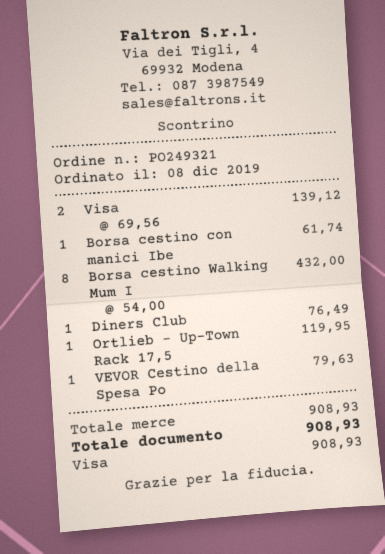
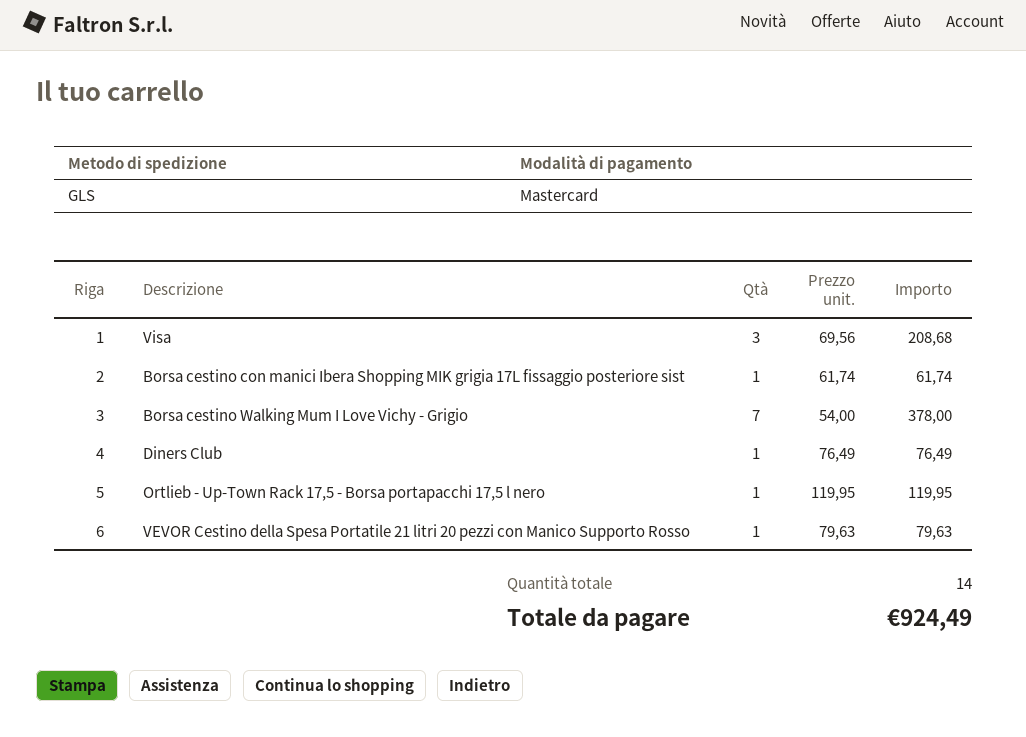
payment method: Visa -> Mastercard
Visa: 2 x 69.56 = 139.12 -> 3 x 69.56 = 208.68
Borsa cestino Walking Mum I: 8 x 54.00 = 432.00 -> 7 x 54.00 = 378.00
total: 908.93 -> 924.49

